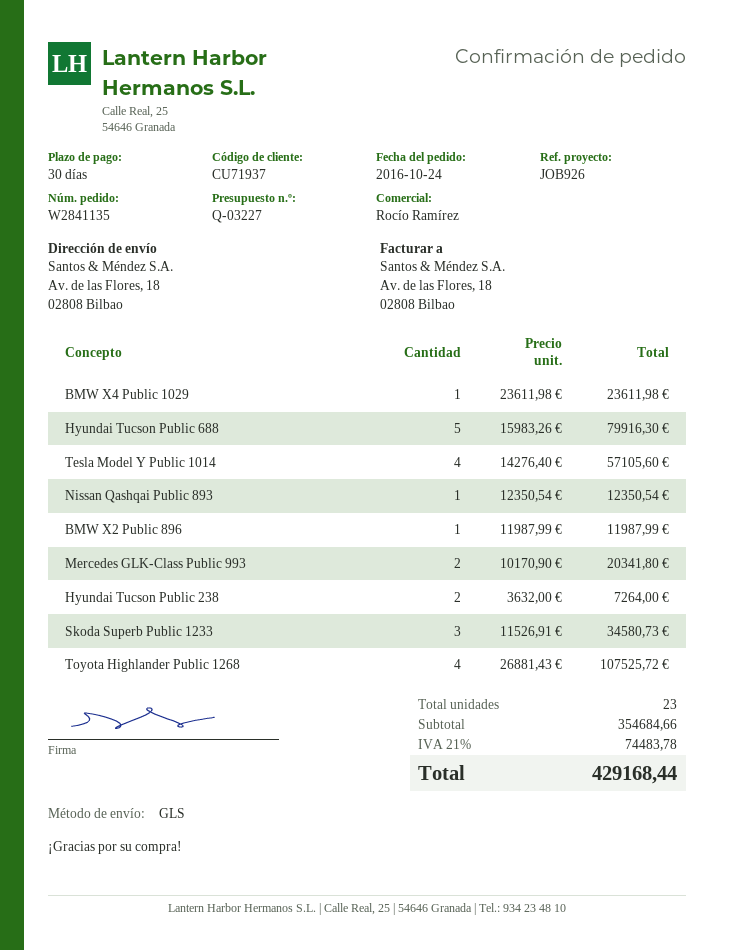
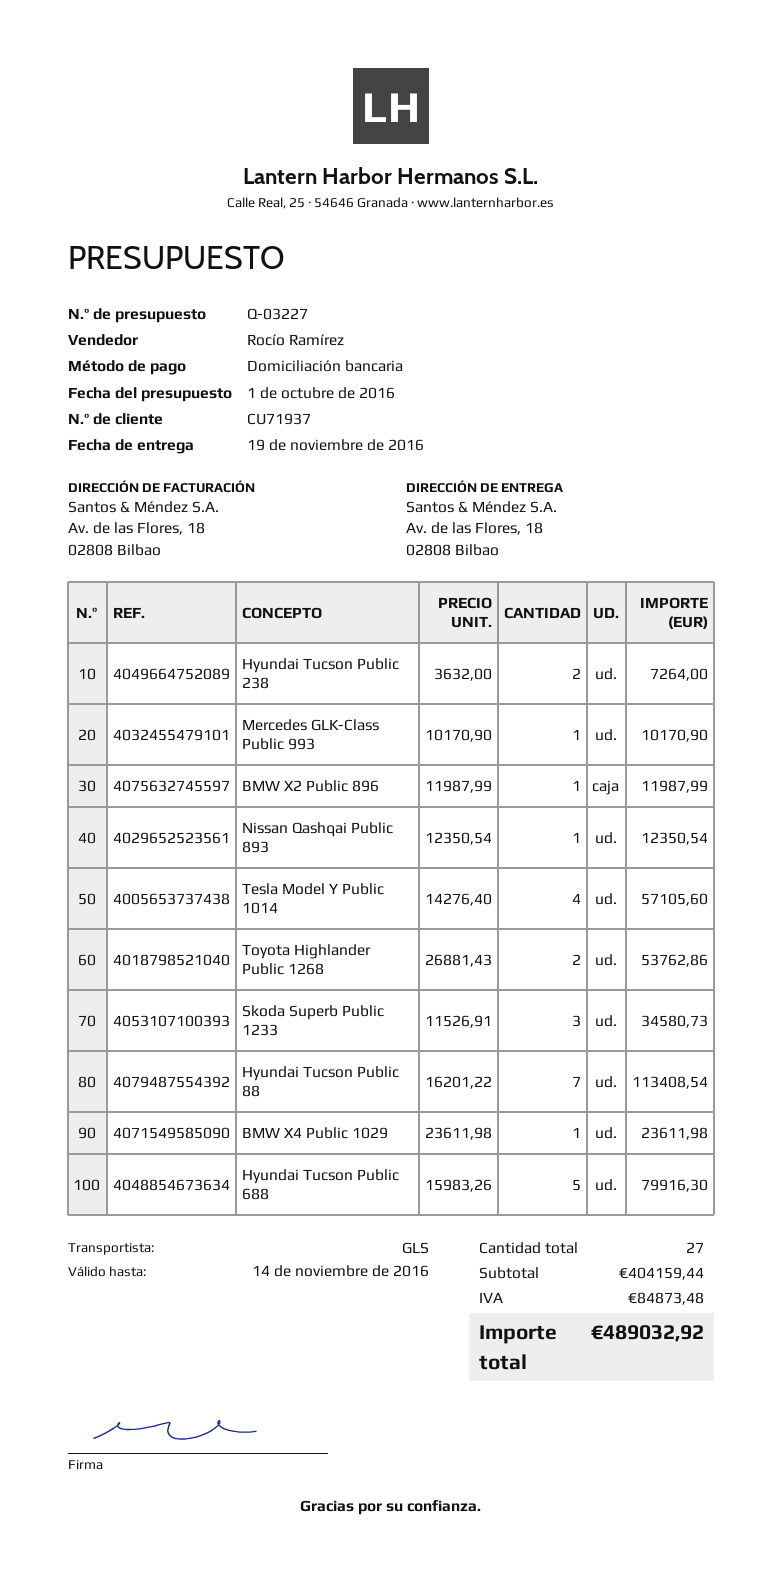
Mercedes GLK-Class Public 993: 2 x 10170.90 = 20341.80 -> 1 x 10170.90 = 10170.90
Toyota Highlander Public 1268: 4 x 26881.43 = 107525.72 -> 2 x 26881.43 = 53762.86
Hyundai Tucson Public 88: none -> 7 x 16201.22 = 113408.54
total quantity: 23 -> 27
subtotal: 354684.66 -> 404159.44
tax: 74483.78 -> 84873.48
total: 429168.44 -> 489032.92

